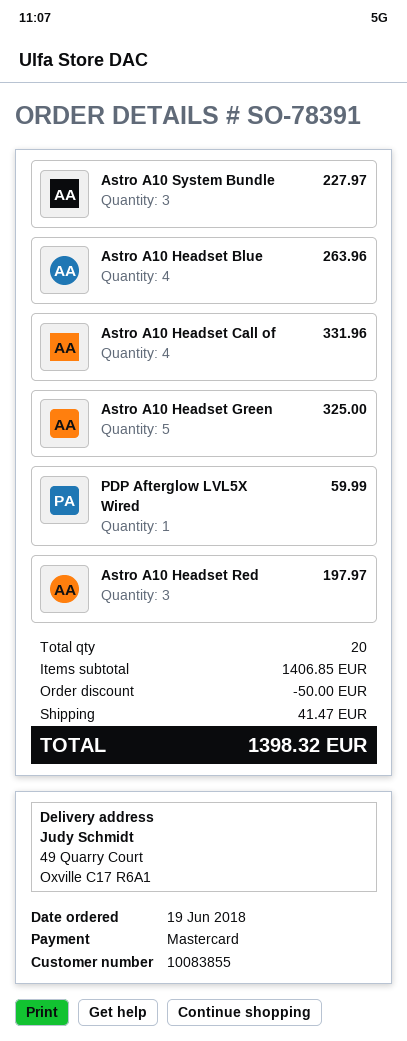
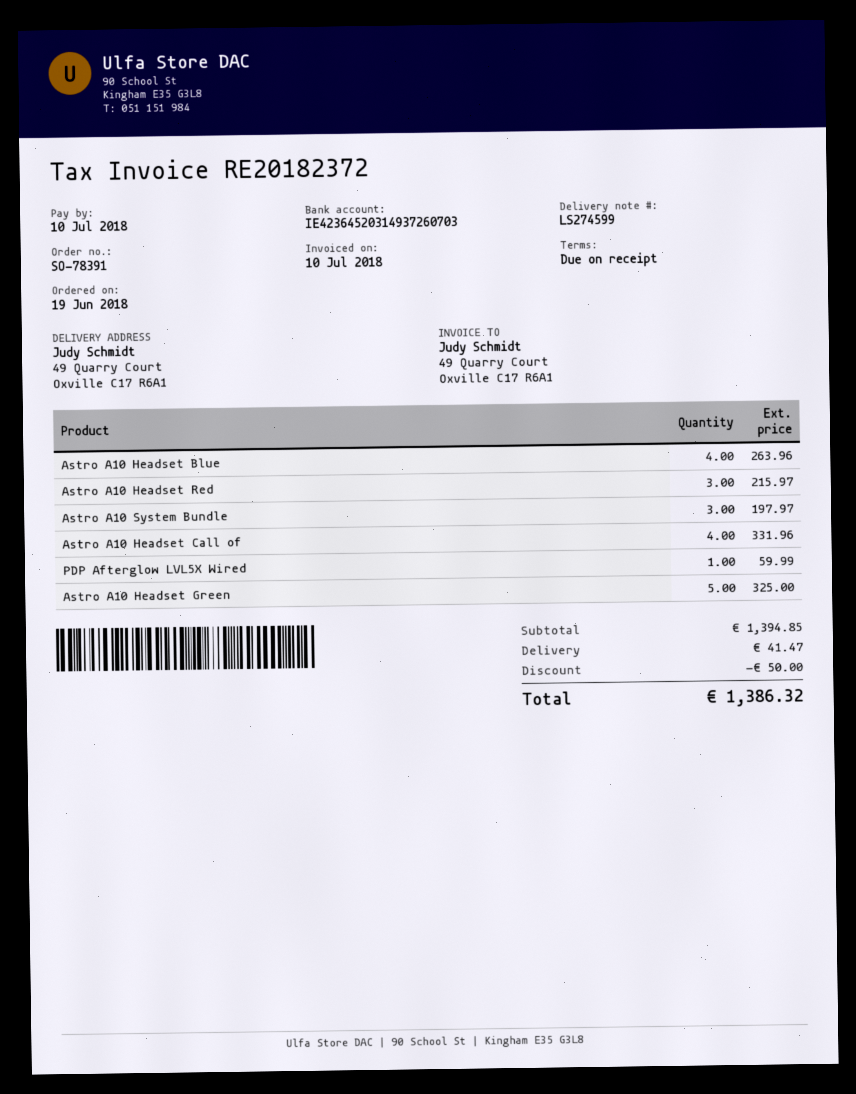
Astro A10 System Bundle: 3 for 227.97 -> 3 for 197.97
Astro A10 Headset Red: 3 for 197.97 -> 3 for 215.97
subtotal: 1406.85 -> 1394.85
total: 1398.32 -> 1386.32

